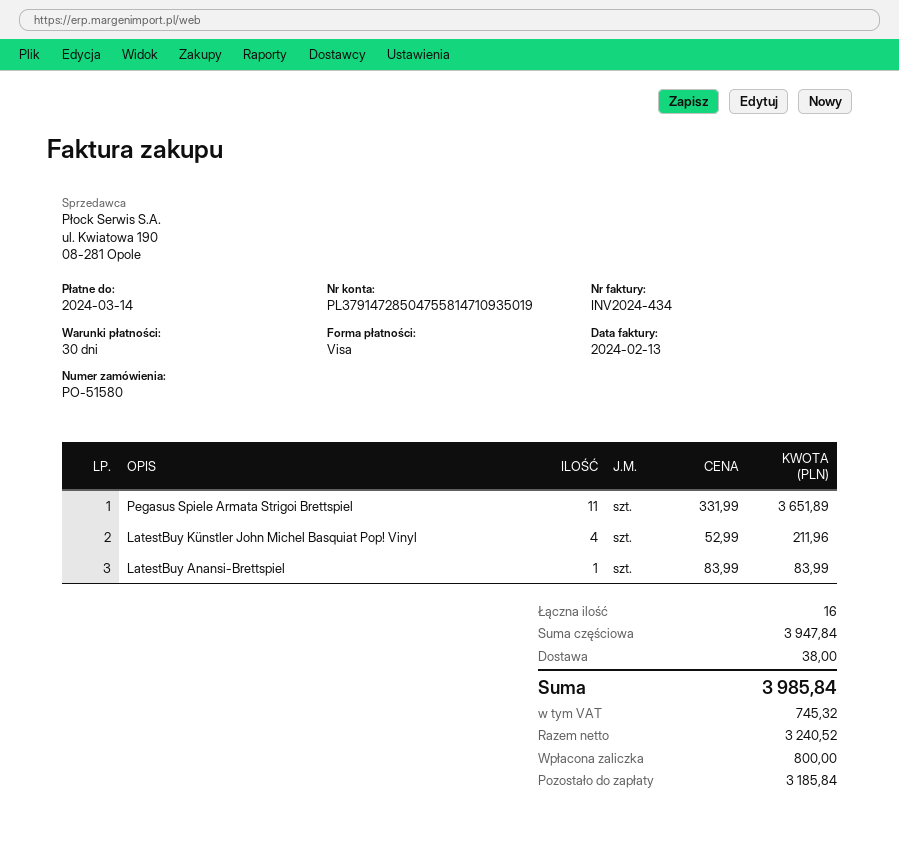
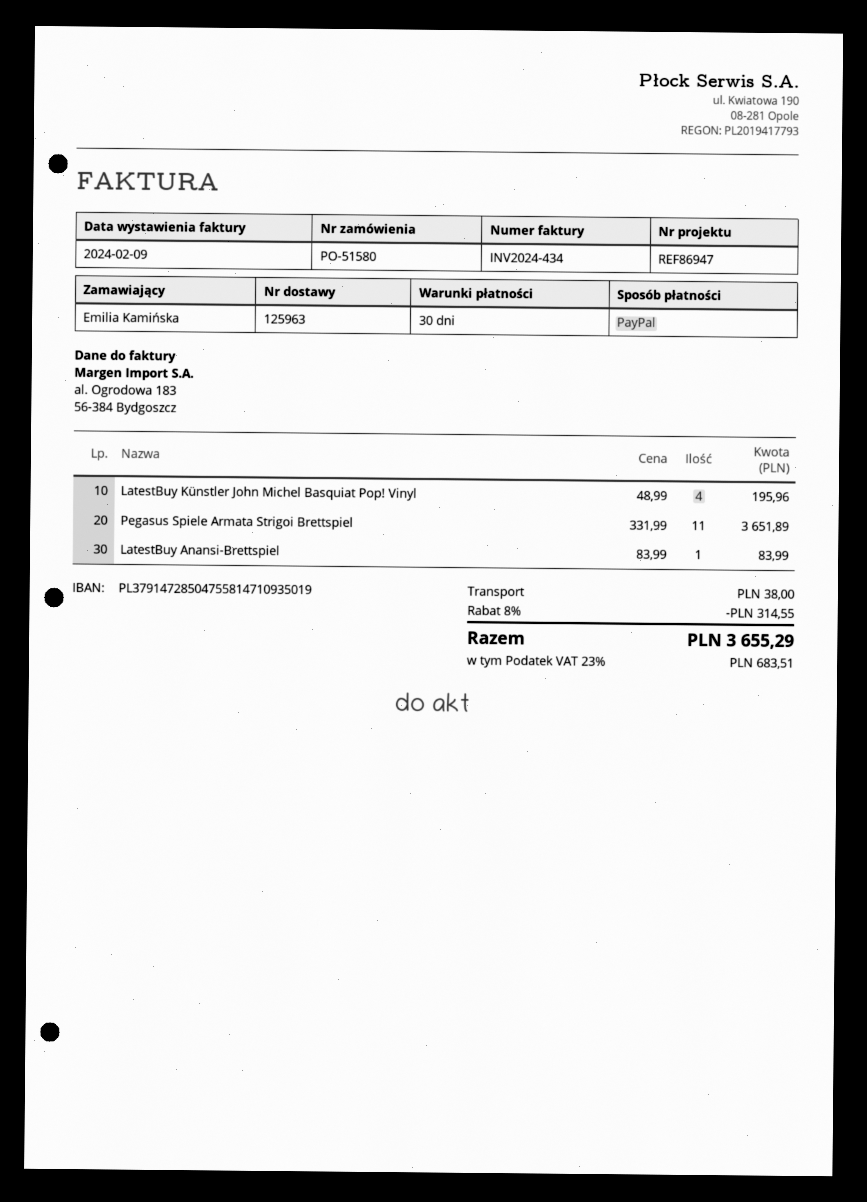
invoice date: 2024-02-13 -> 2024-02-09
payment method: Visa -> PayPal
LatestBuy Künstler John Michel Basquiat Pop! Vinyl: 4 x 52.99 = 211.96 -> 4 x 48.99 = 195.96
discount: none -> 8% = 314.55
tax: 745.32 -> 683.51
total: 3985.84 -> 3655.29

